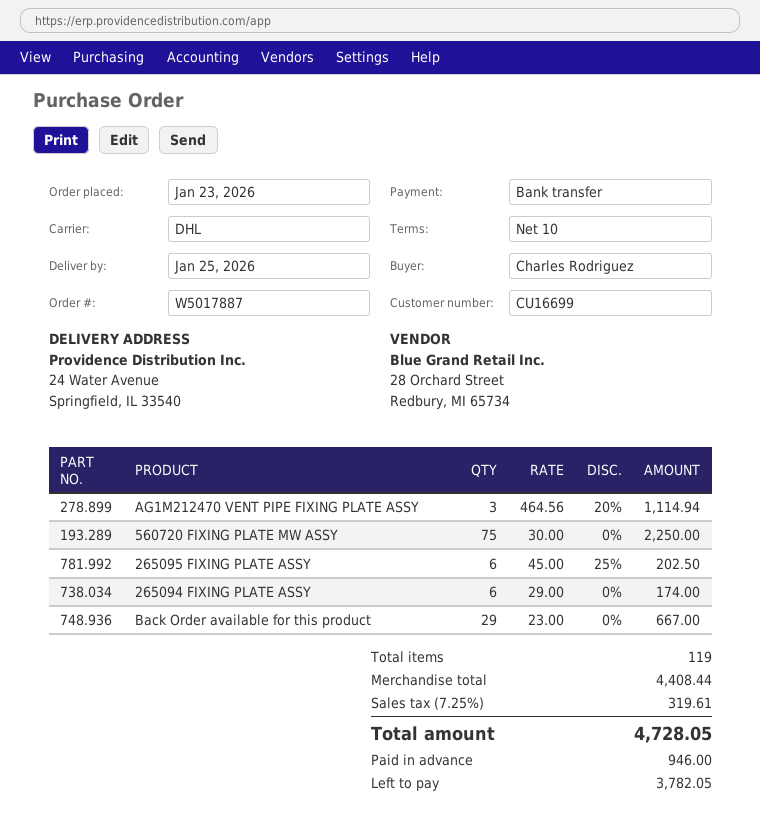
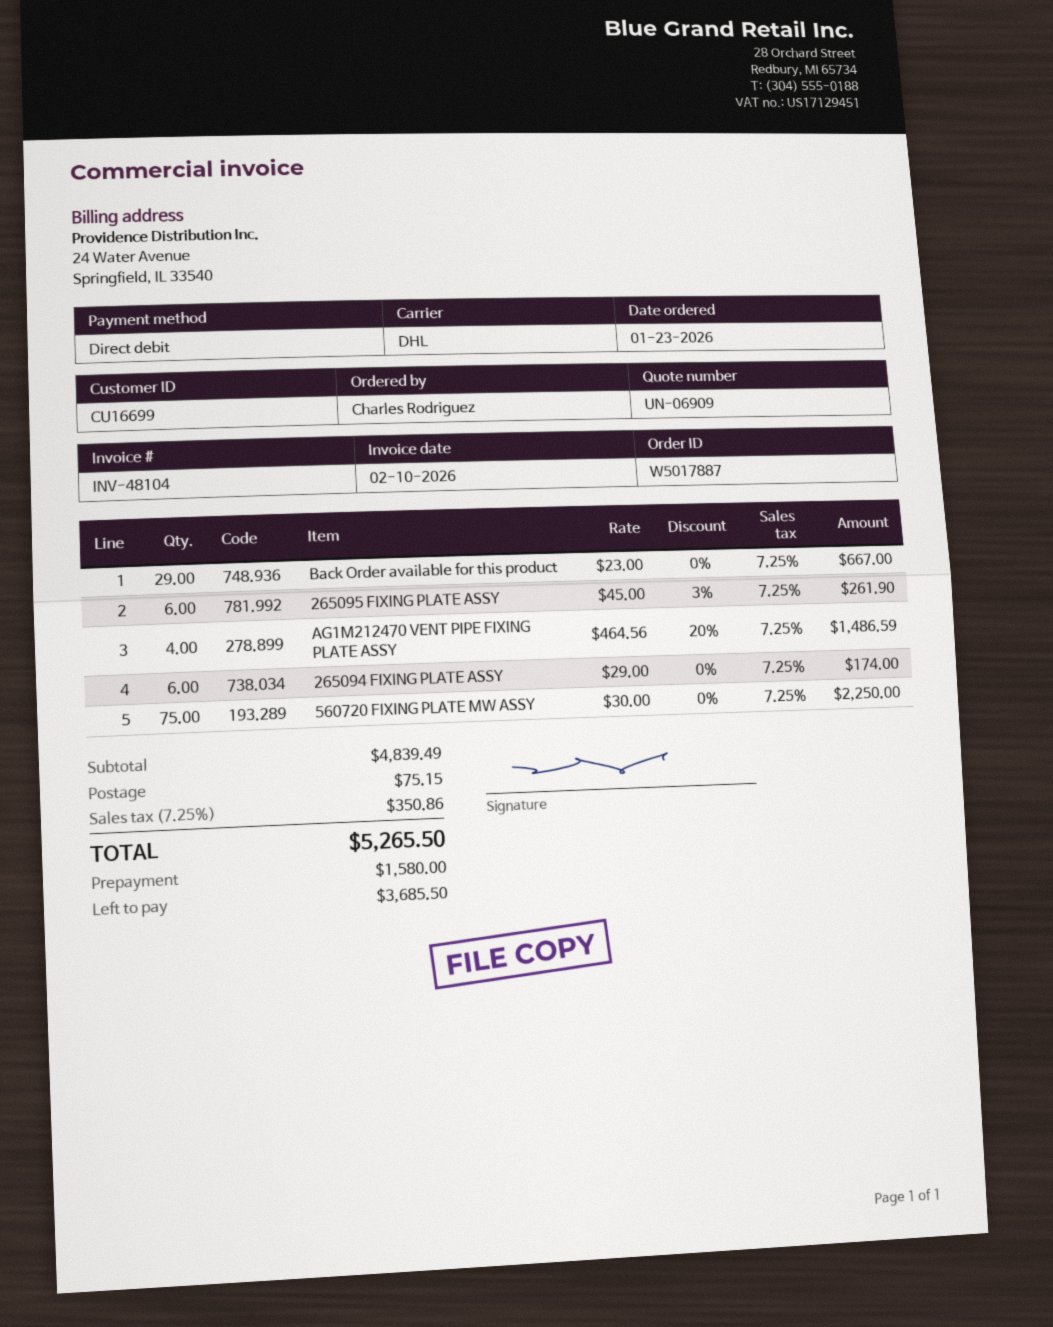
payment method: bank transfer -> direct debit
AG1M212470 VENT PIPE FIXING PLATE ASSY: 3 x 464.56 - 20% = 1114.94 -> 4 x 464.56 - 20% = 1486.59
265095 FIXING PLATE ASSY: 6 x 45.00 - 25% = 202.50 -> 6 x 45.00 - 3% = 261.90
subtotal: 4408.44 -> 4839.49
shipping: none -> 75.15
tax: 7.25% = 319.61 -> 7.25% = 350.86
total: 4728.05 -> 5265.50
deposit: 946.00 -> 1580.00
balance: 3782.05 -> 3685.50

